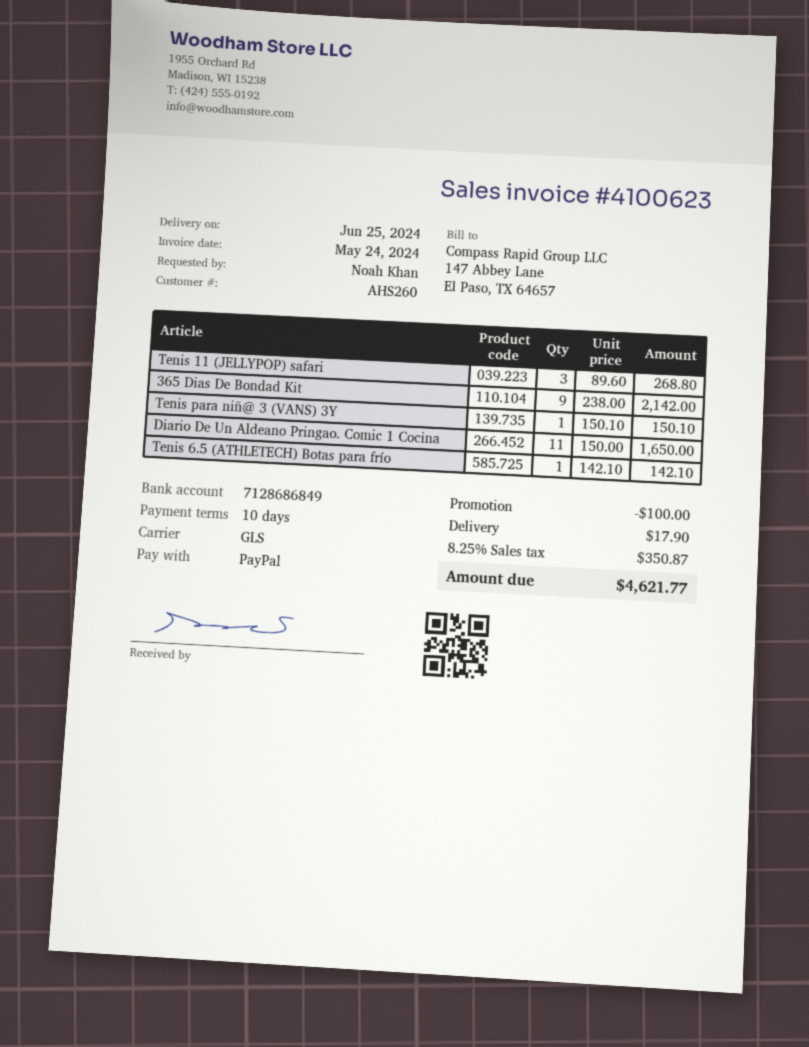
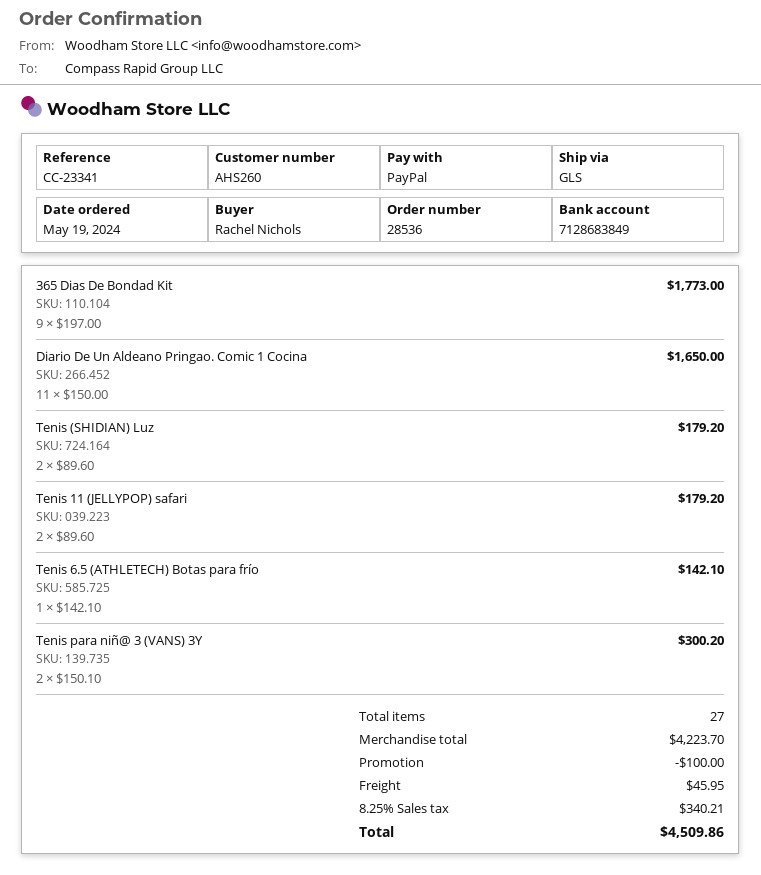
ordered by: Noah Khan -> Rachel Nichols
bank account: 7128686849 -> 7128683849
Tenis 11 (JELLYPOP) safari: 3 x 89.60 = 268.80 -> 2 x 89.60 = 179.20
365 Dias De Bondad Kit: 9 x 238.00 = 2142.00 -> 9 x 197.00 = 1773.00
Tenis para niñ@ 3 (VANS) 3Y: 1 x 150.10 = 150.10 -> 2 x 150.10 = 300.20
Tenis (SHIDIAN) Luz: none -> 2 x 89.60 = 179.20
shipping: 17.90 -> 45.95
tax: 8.25% = 350.87 -> 8.25% = 340.21
total: 4621.77 -> 4509.86

